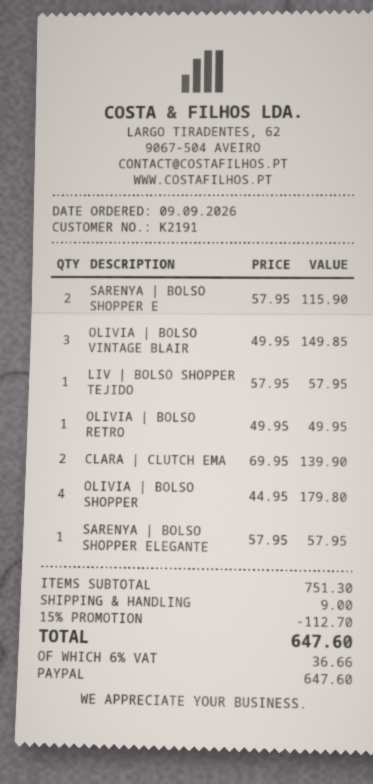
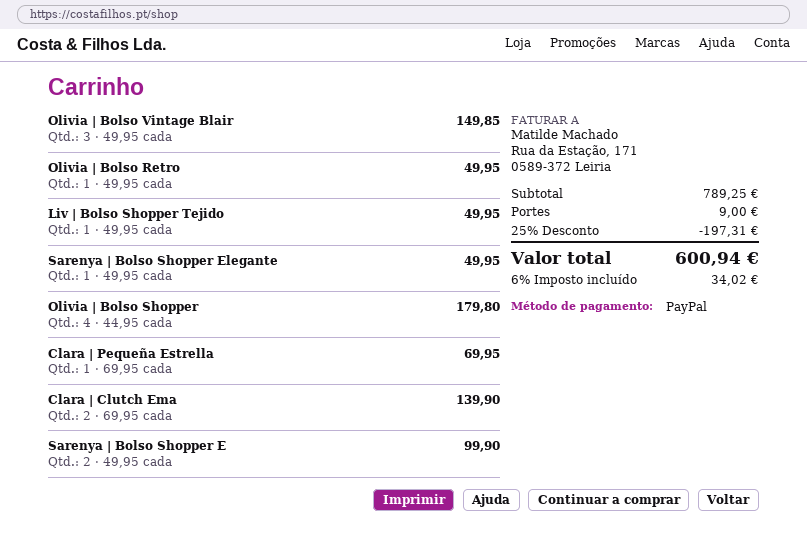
SARENYA | BOLSO SHOPPER E: 2 x 57.95 = 115.90 -> 2 x 49.95 = 99.90
LIV | BOLSO SHOPPER TEJIDO: 1 x 57.95 = 57.95 -> 1 x 49.95 = 49.95
SARENYA | BOLSO SHOPPER ELEGANTE: 1 x 57.95 = 57.95 -> 1 x 49.95 = 49.95
Clara | Pequeña Estrella: none -> 1 x 69.95 = 69.95
subtotal: 751.30 -> 789.25
discount: 15% = 112.70 -> 25% = 197.31
tax: 6% = 36.66 -> 6% = 34.02
total: 647.60 -> 600.94

